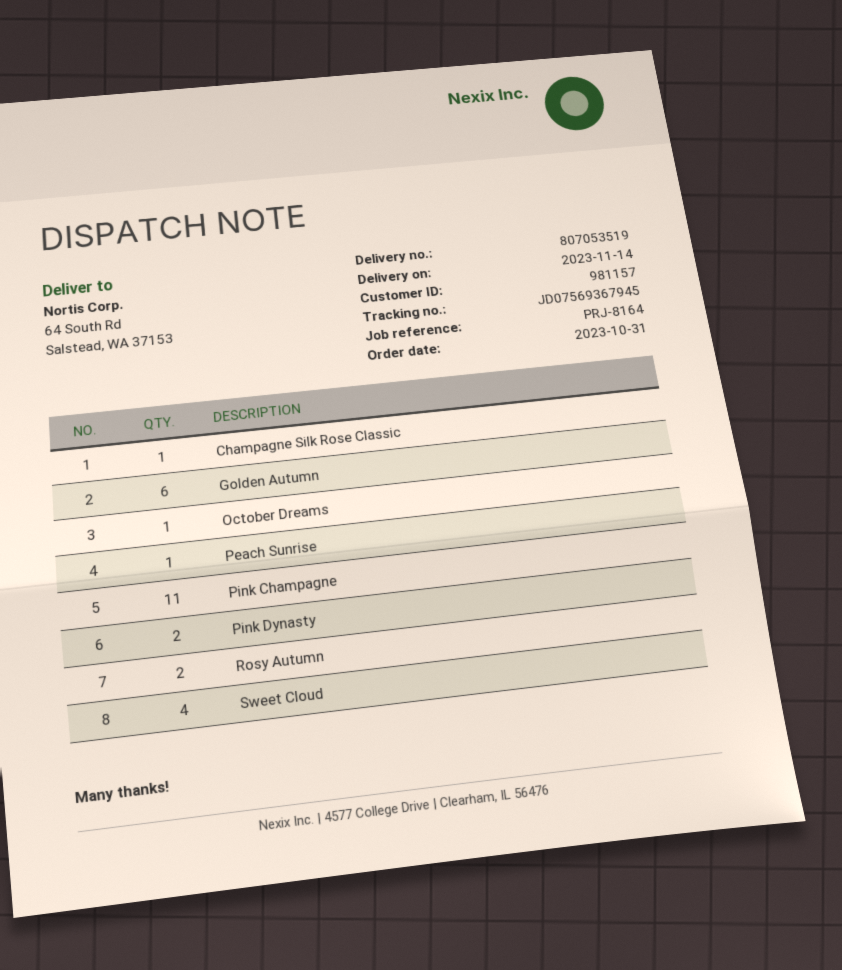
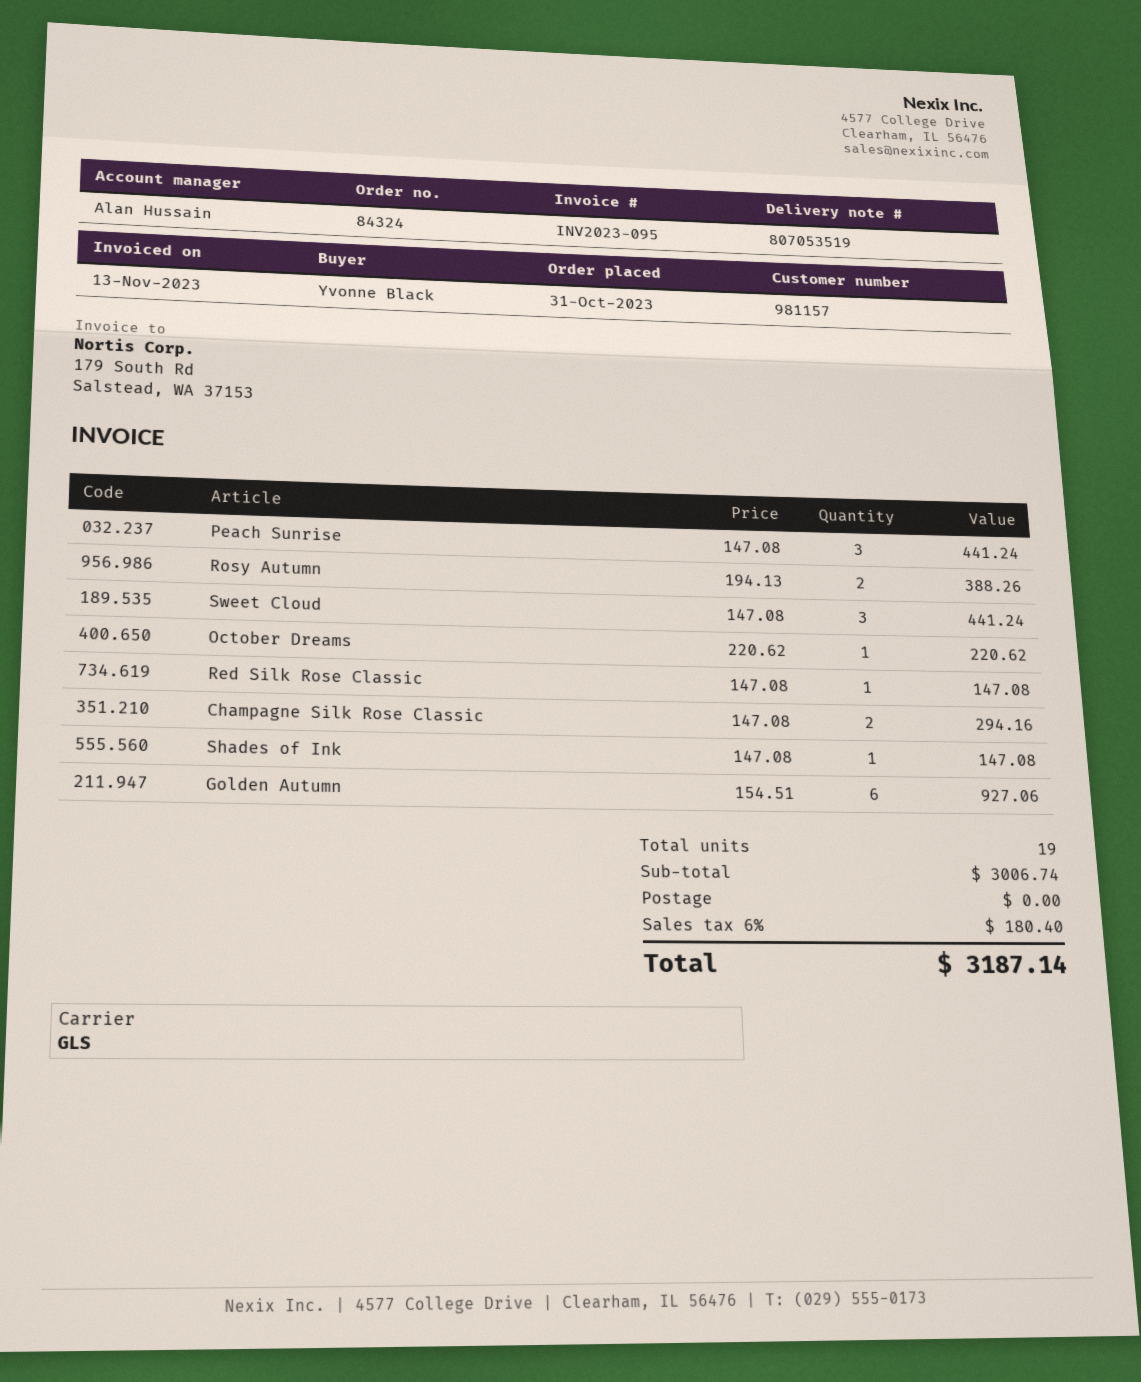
Champagne Silk Rose Classic: 1 -> 2
Peach Sunrise: 1 -> 3
Pink Champagne: 11 -> none
Pink Dynasty: 2 -> none
Sweet Cloud: 4 -> 3
Red Silk Rose Classic: none -> 1
Shades of Ink: none -> 1

